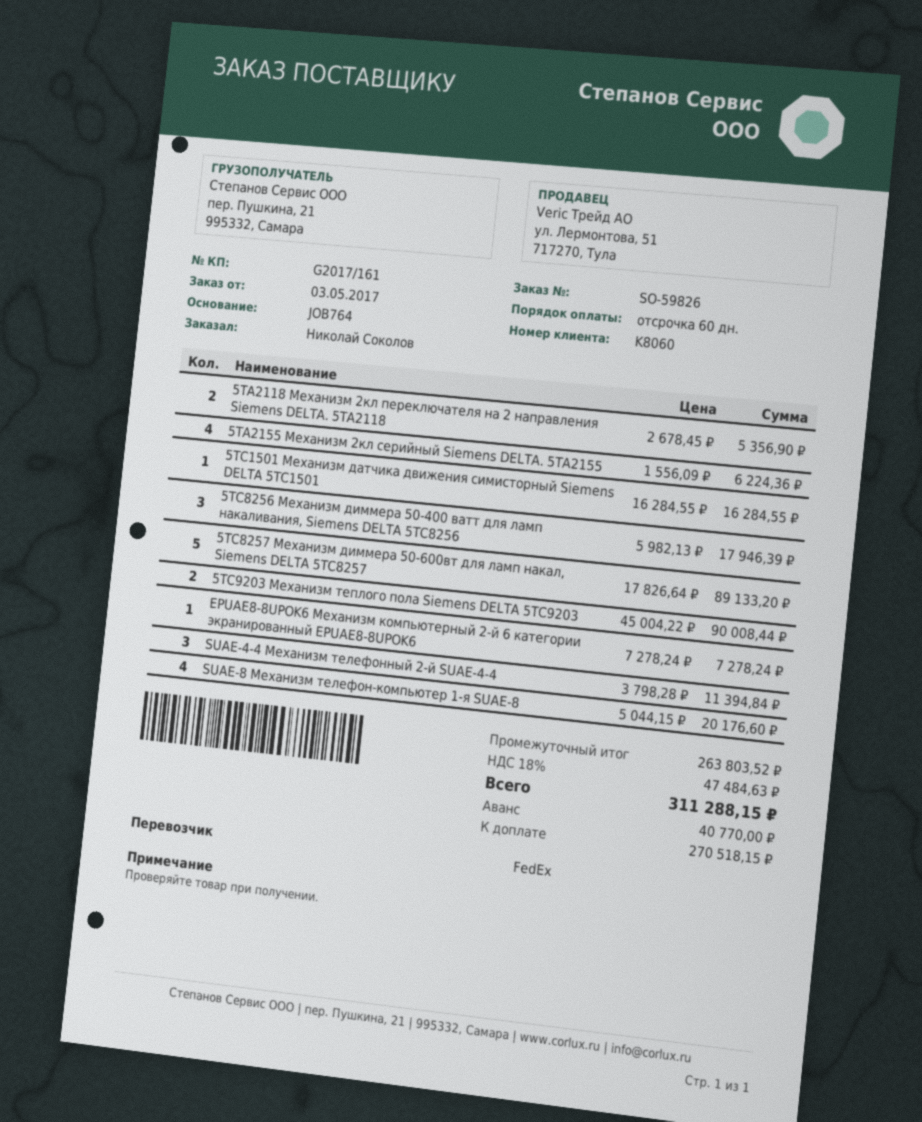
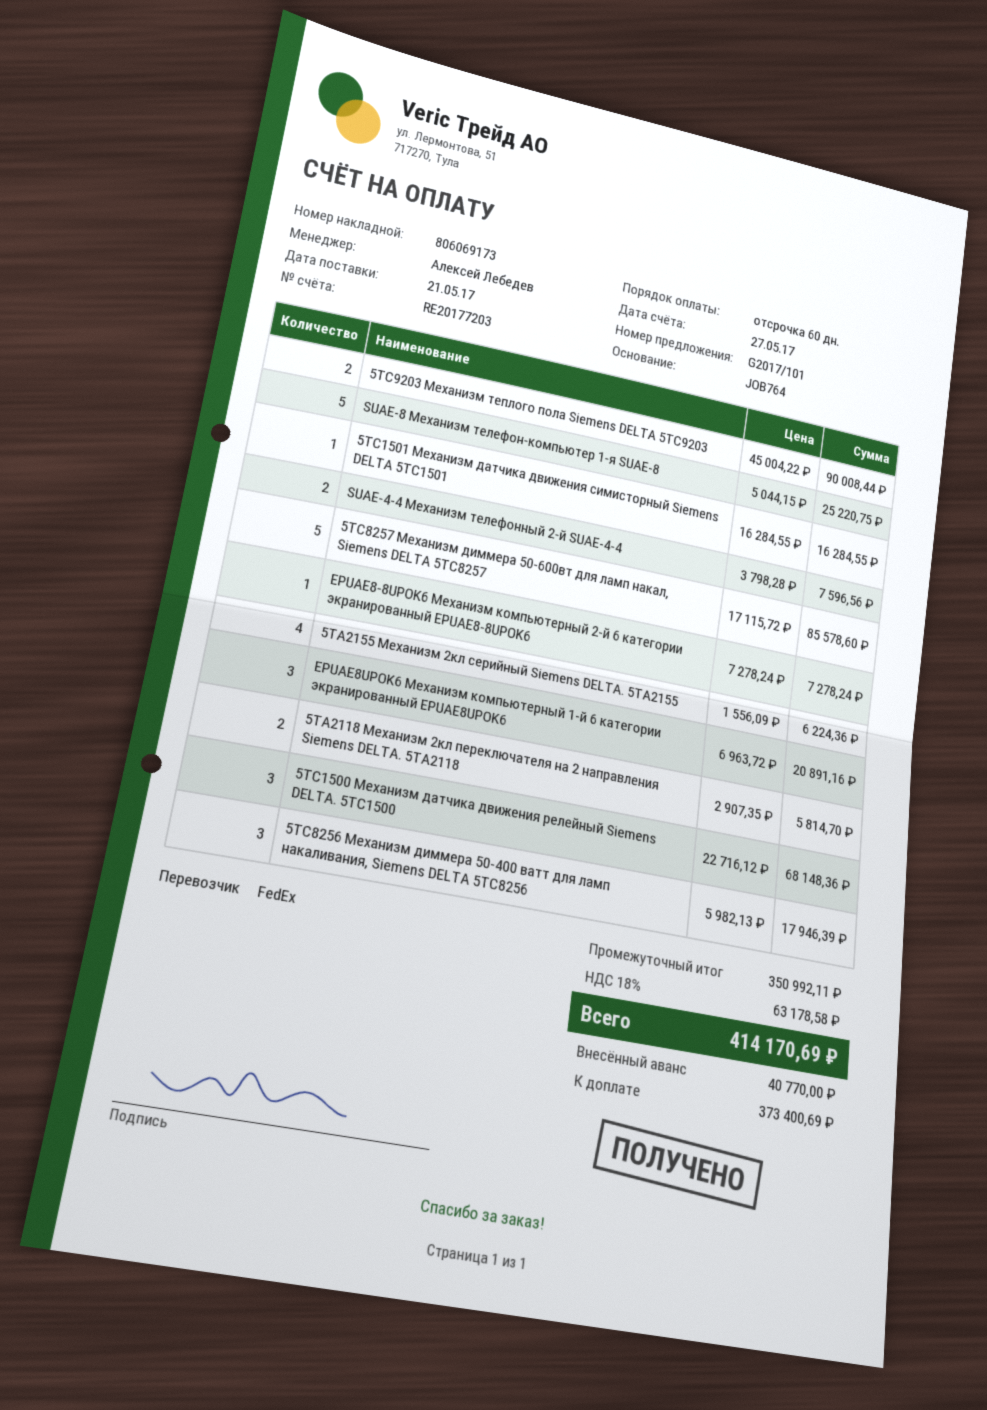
quote number: G2017/161 -> G2017/101
5TA2118 Механизм 2кл переключателя на 2 направления Siemens DELTA. 5TA2118: 2 x 2678.45 = 5356.90 -> 2 x 2907.35 = 5814.70
5TC8257 Механизм диммера 50-600вт для ламп накал, Siemens DELTA 5TC8257: 5 x 17826.64 = 89133.20 -> 5 x 17115.72 = 85578.60
SUAE-4-4 Механизм телефонный 2-й SUAE-4-4: 3 x 3798.28 = 11394.84 -> 2 x 3798.28 = 7596.56
SUAE-8 Механизм телефон-компьютер 1-я SUAE-8: 4 x 5044.15 = 20176.60 -> 5 x 5044.15 = 25220.75
EPUAE8UPOK6 Механизм компьютерный 1-й 6 категории экранированный EPUAE8UPOK6: none -> 3 x 6963.72 = 20891.16
5TС1500 Механизм датчика движения релейный Siemens DELTA. 5TС1500: none -> 3 x 22716.12 = 68148.36
subtotal: 263803.52 -> 350992.11
tax: 18% = 47484.63 -> 18% = 63178.58
total: 311288.15 -> 414170.69
balance: 270518.15 -> 373400.69

